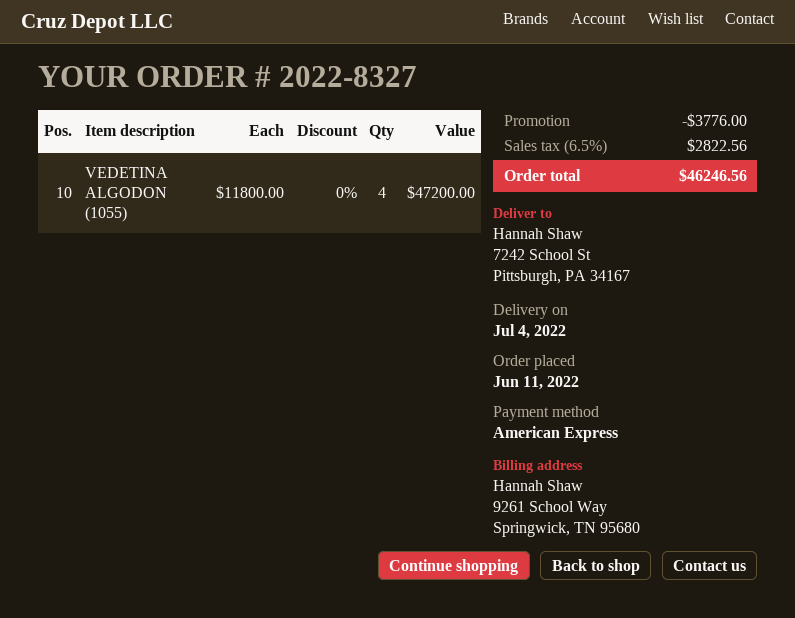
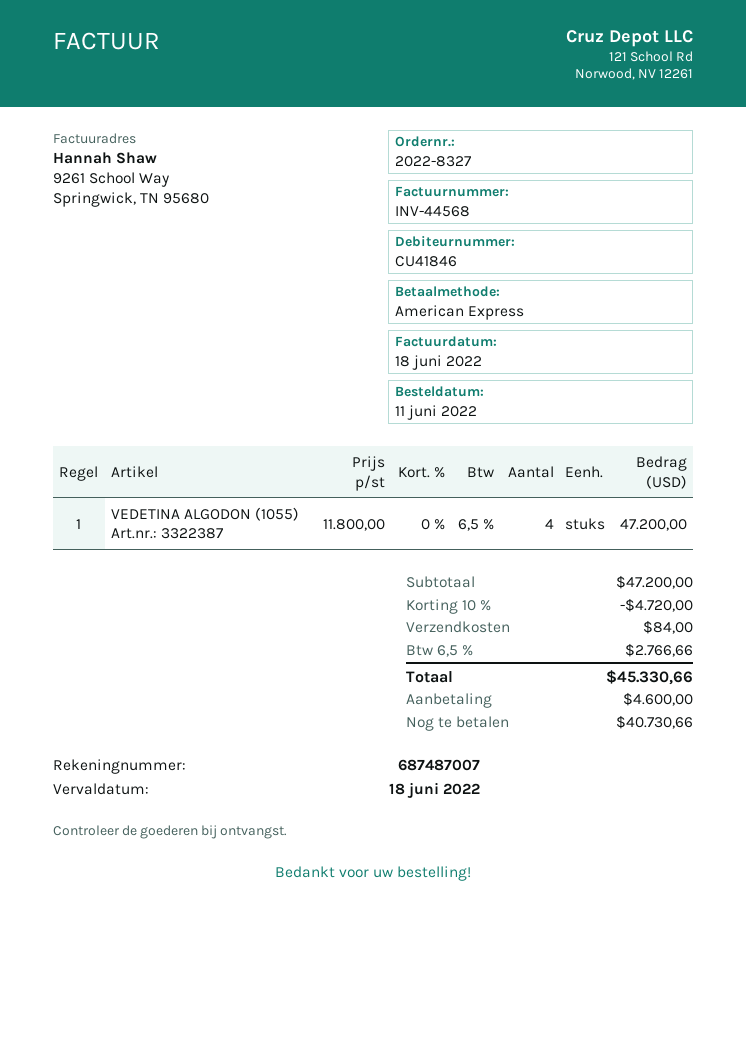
discount: 3776.00 -> 4720.00
shipping: none -> 84.00
tax: 6.5% = 2822.56 -> 6.5% = 2766.66
total: 46246.56 -> 45330.66

